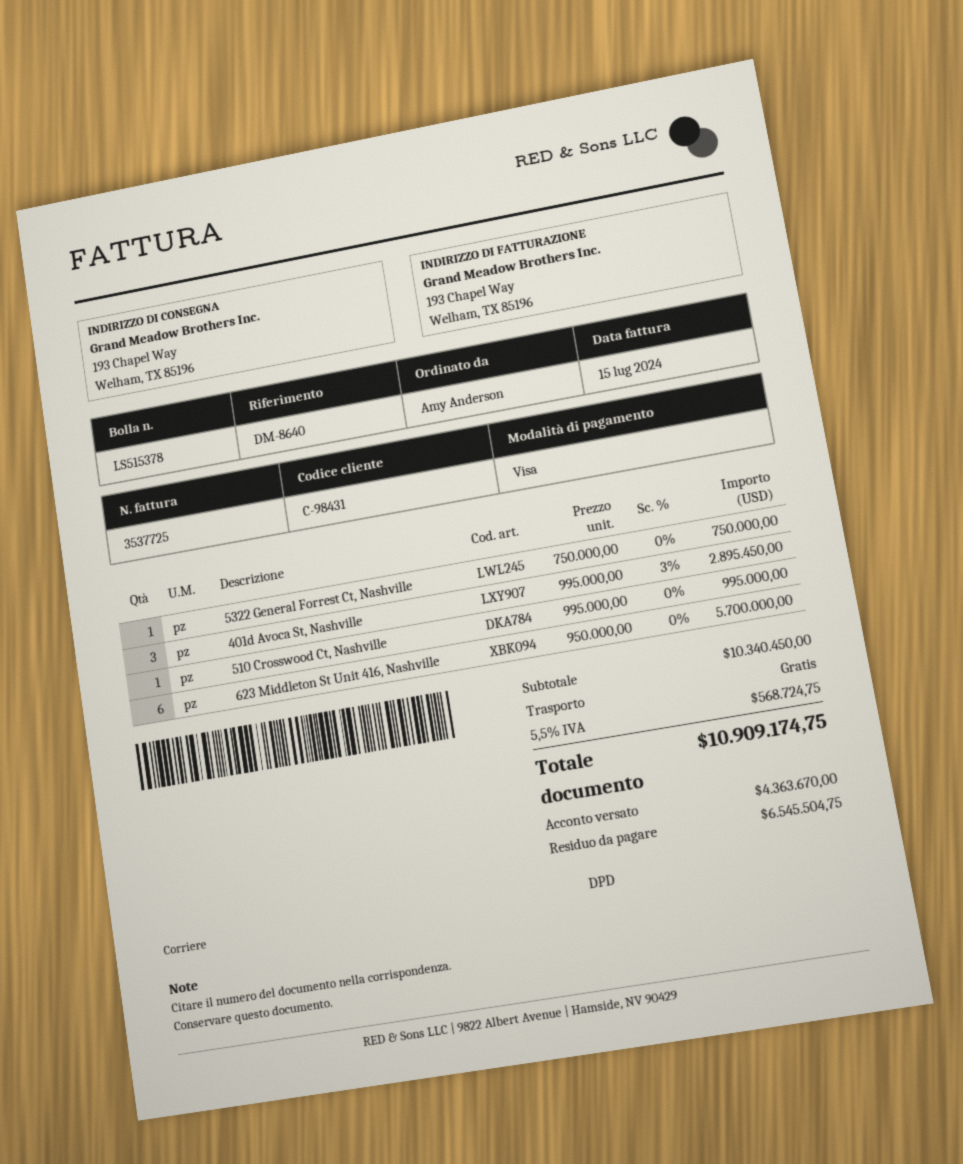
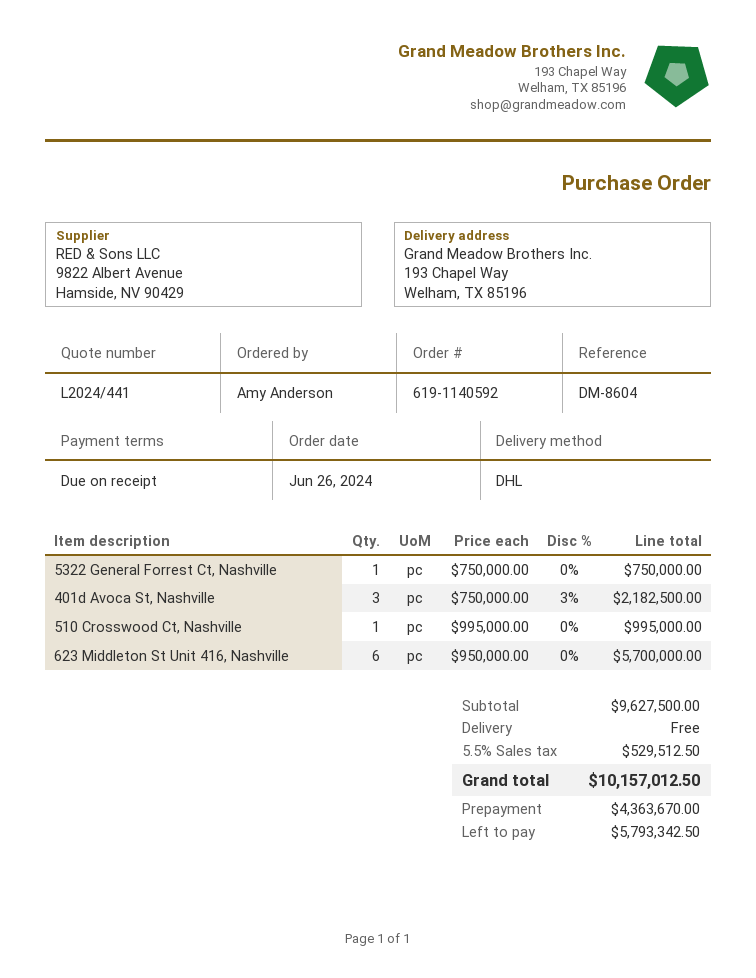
reference: DM-8640 -> DM-8604
shipping method: DPD -> DHL
401d Avoca St, Nashville: 3 x 995000.00 - 3% = 2895450.00 -> 3 x 750000.00 - 3% = 2182500.00
subtotal: 10340450.00 -> 9627500.00
tax: 5.5% = 568724.75 -> 5.5% = 529512.50
total: 10909174.75 -> 10157012.50
balance: 6545504.75 -> 5793342.50

